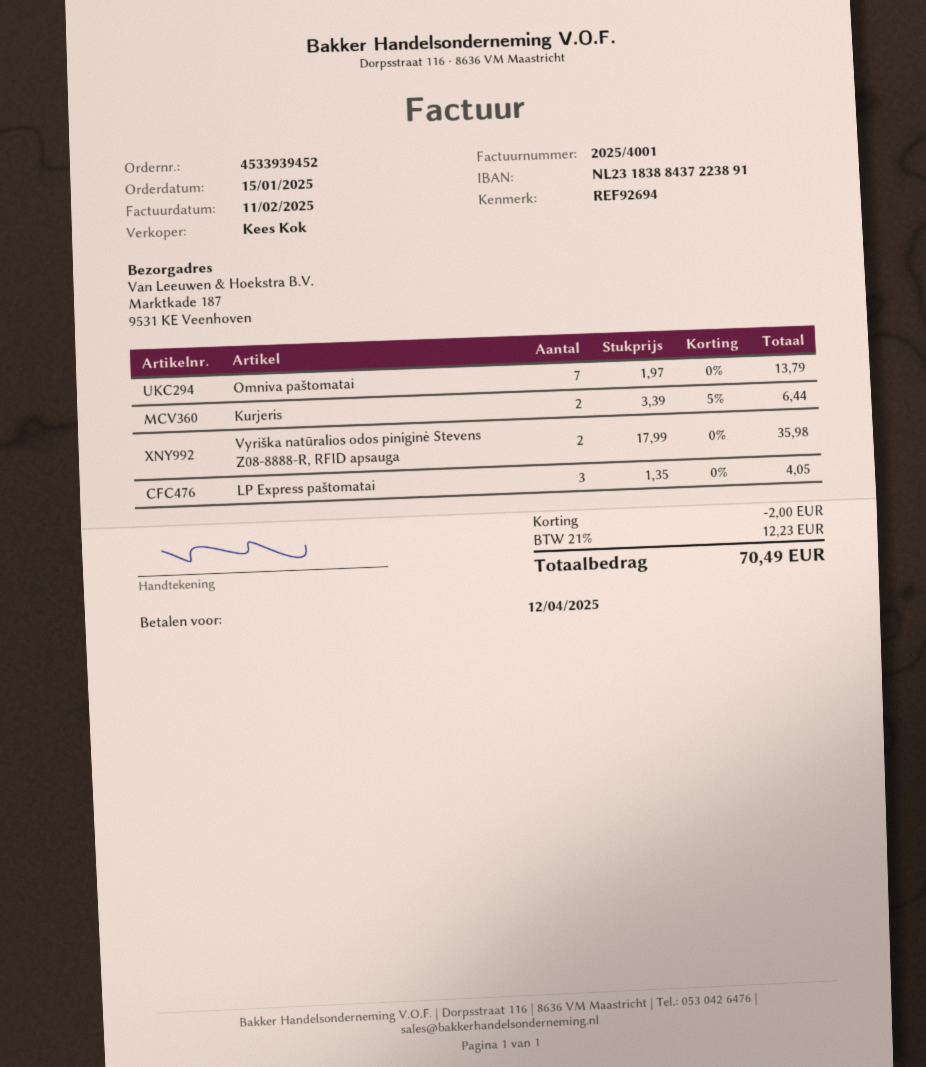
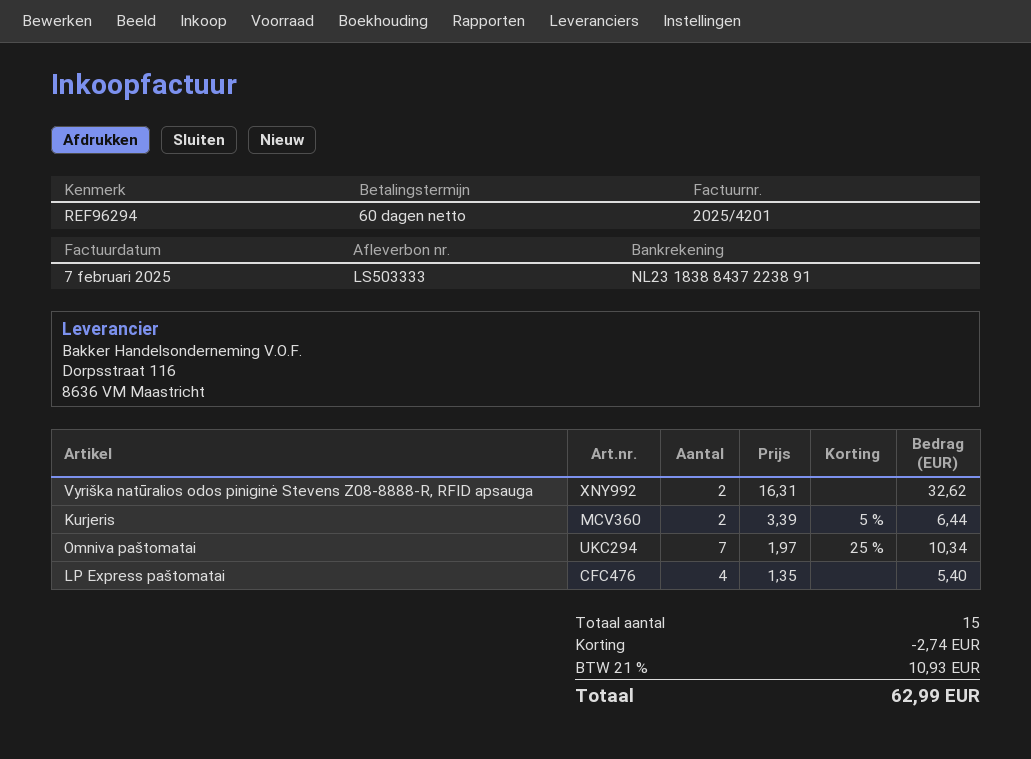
invoice number: 2025/4001 -> 2025/4201
invoice date: 2025-02-11 -> 2025-02-07
reference: REF92694 -> REF96294
Omniva paštomatai: 7 x 1.97 = 13.79 -> 7 x 1.97 - 25% = 10.34
Vyriška natūralios odos piniginė Stevens Z08-8888-R, RFID apsauga: 2 x 17.99 = 35.98 -> 2 x 16.31 = 32.62
LP Express paštomatai: 3 x 1.35 = 4.05 -> 4 x 1.35 = 5.40
discount: 2.00 -> 2.74
tax: 21% = 12.23 -> 21% = 10.93
total: 70.49 -> 62.99

